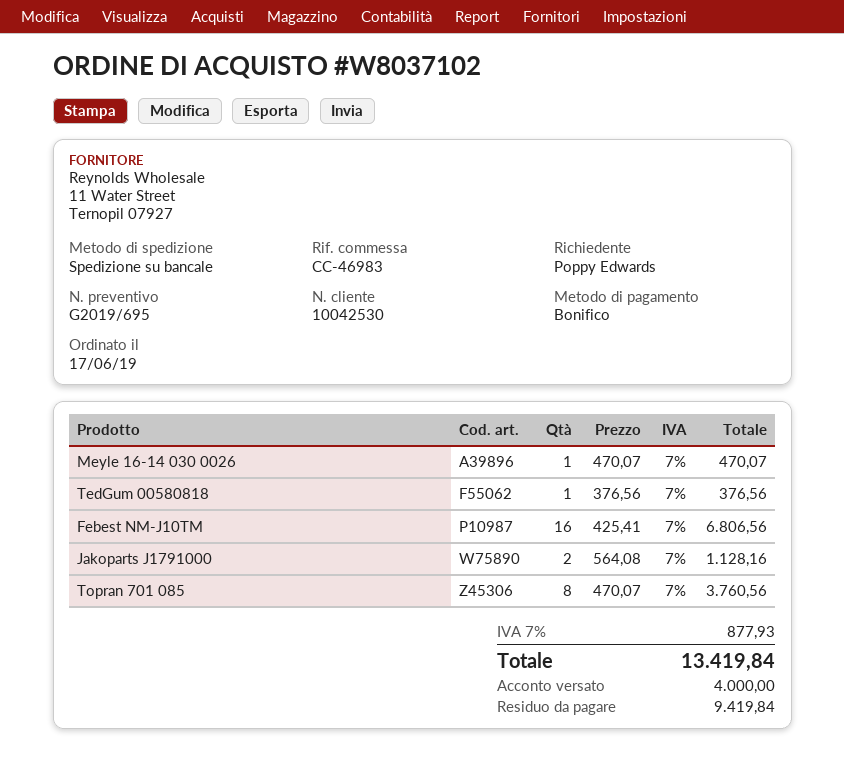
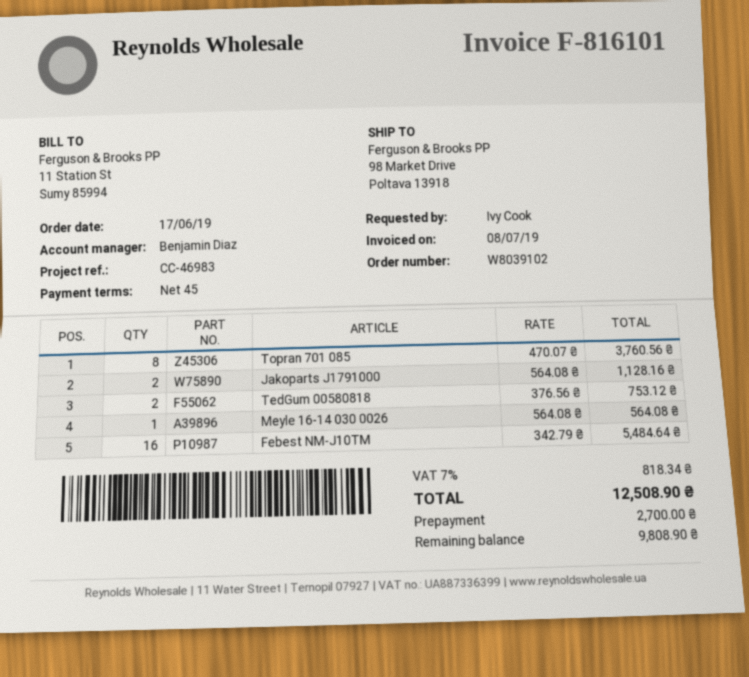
order number: W8037102 -> W8039102
ordered by: Poppy Edwards -> Ivy Cook
Meyle 16-14 030 0026: 1 x 470.07 = 470.07 -> 1 x 564.08 = 564.08
TedGum 00580818: 1 x 376.56 = 376.56 -> 2 x 376.56 = 753.12
Febest NM-J10TM: 16 x 425.41 = 6806.56 -> 16 x 342.79 = 5484.64
tax: 7% = 877.93 -> 7% = 818.34
total: 13419.84 -> 12508.90
deposit: 4000.00 -> 2700.00
balance: 9419.84 -> 9808.90

